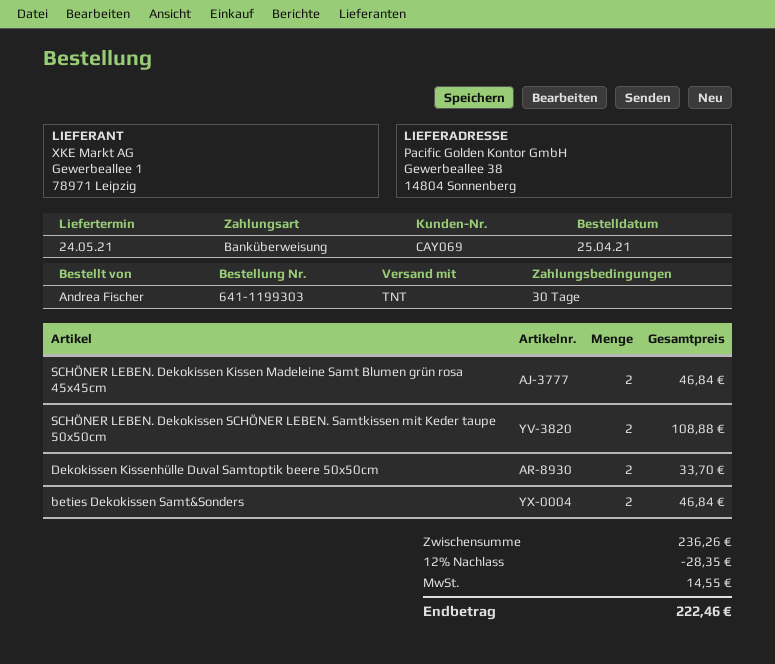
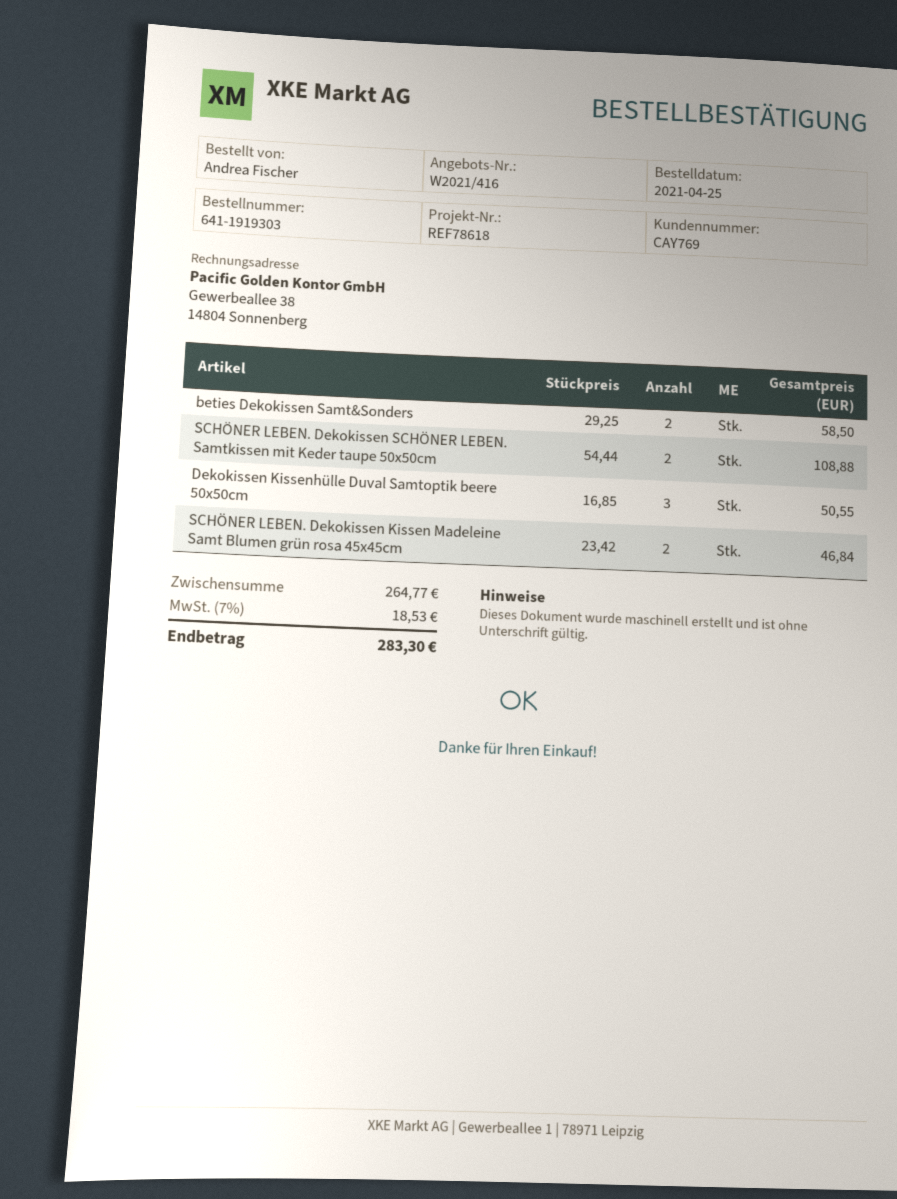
order number: 641-1199303 -> 641-1919303
customer number: CAY069 -> CAY769
Dekokissen Kissenhülle Duval Samtoptik beere 50x50cm: 2 for 33.70 -> 3 for 50.55
beties Dekokissen Samt&Sonders: 2 for 46.84 -> 2 for 58.50
subtotal: 236.26 -> 264.77
discount: 12% = 28.35 -> none
tax: 14.55 -> 18.53
total: 222.46 -> 283.30

